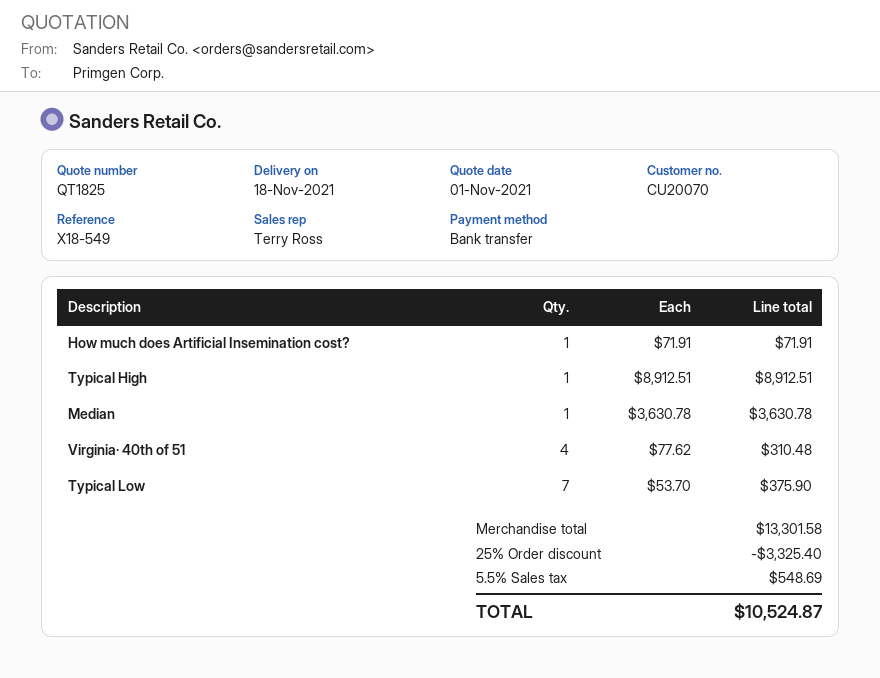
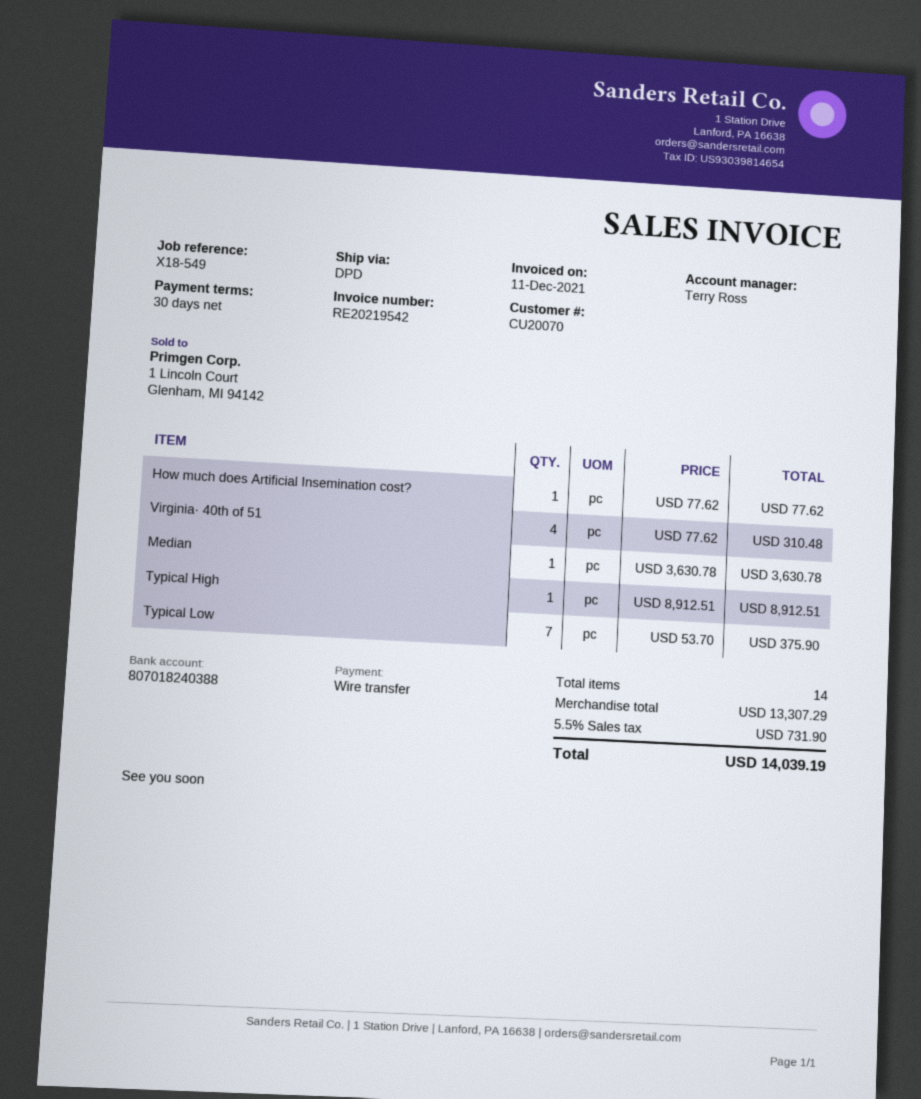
How much does Artificial Insemination cost?: 1 x 71.91 = 71.91 -> 1 x 77.62 = 77.62
subtotal: 13301.58 -> 13307.29
discount: 25% = 3325.40 -> none
tax: 5.5% = 548.69 -> 5.5% = 731.90
total: 10524.87 -> 14039.19

